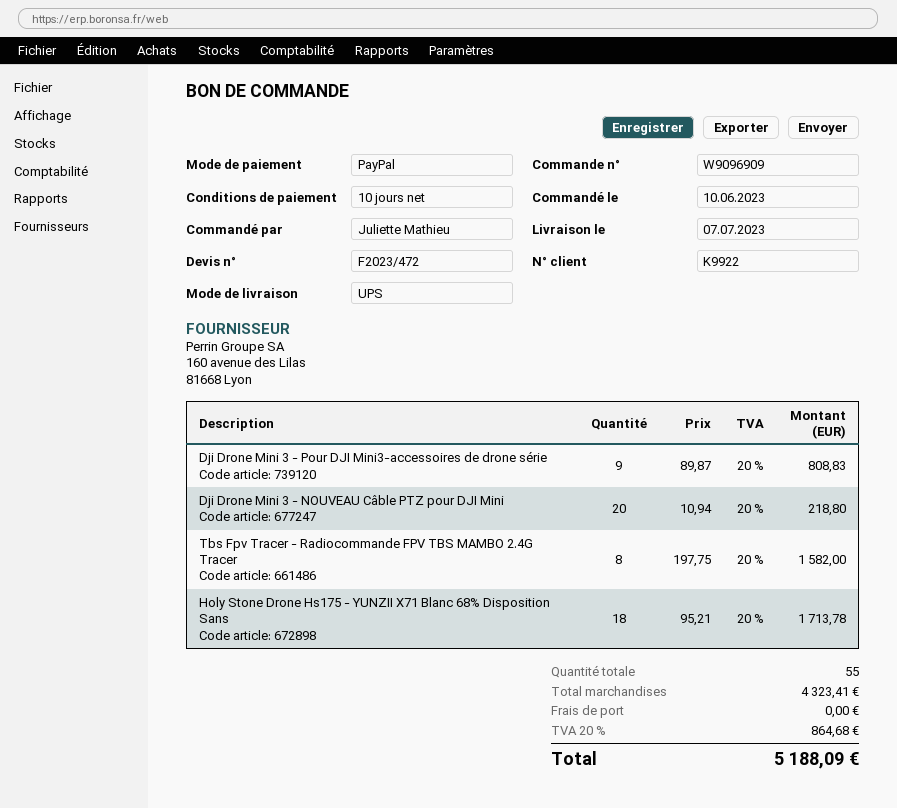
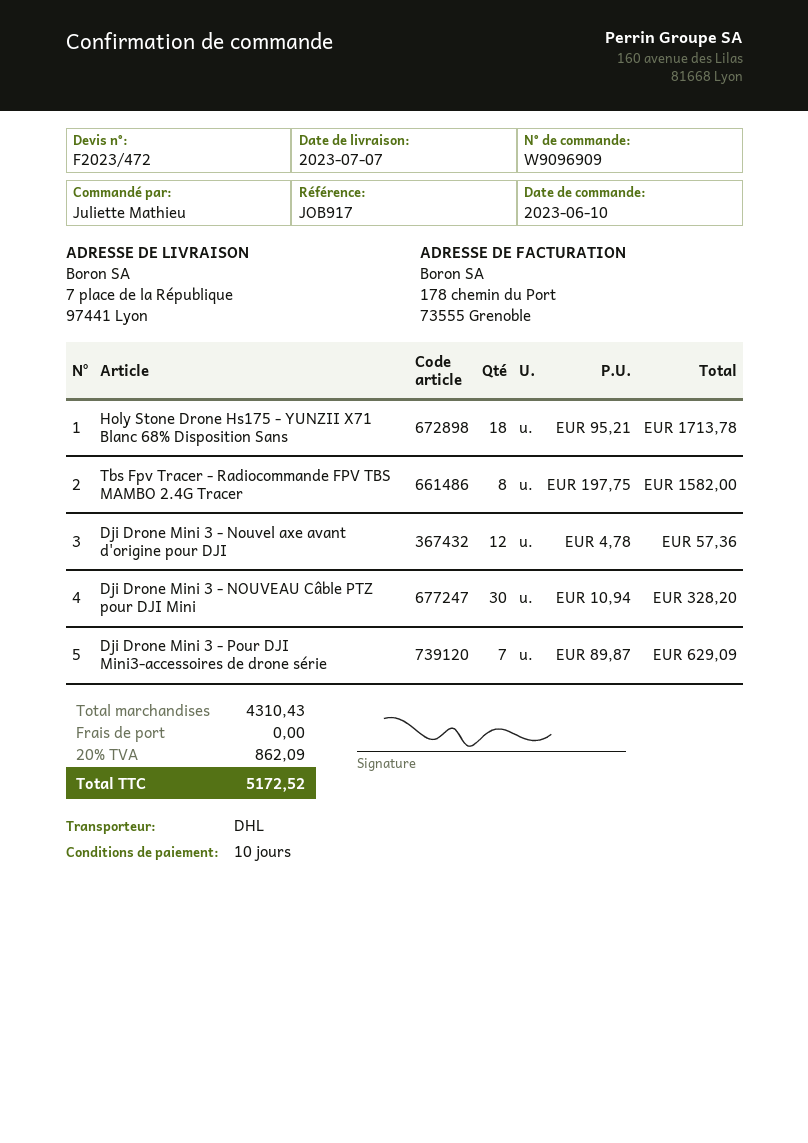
shipping method: UPS -> DHL
Dji Drone Mini 3 - Pour DJI Mini3-accessoires de drone série: 9 x 89.87 = 808.83 -> 7 x 89.87 = 629.09
Dji Drone Mini 3 - NOUVEAU Câble PTZ pour DJI Mini: 20 x 10.94 = 218.80 -> 30 x 10.94 = 328.20
Dji Drone Mini 3 - Nouvel axe avant d'origine pour DJI: none -> 12 x 4.78 = 57.36
subtotal: 4323.41 -> 4310.43
tax: 20% = 864.68 -> 20% = 862.09
total: 5188.09 -> 5172.52

